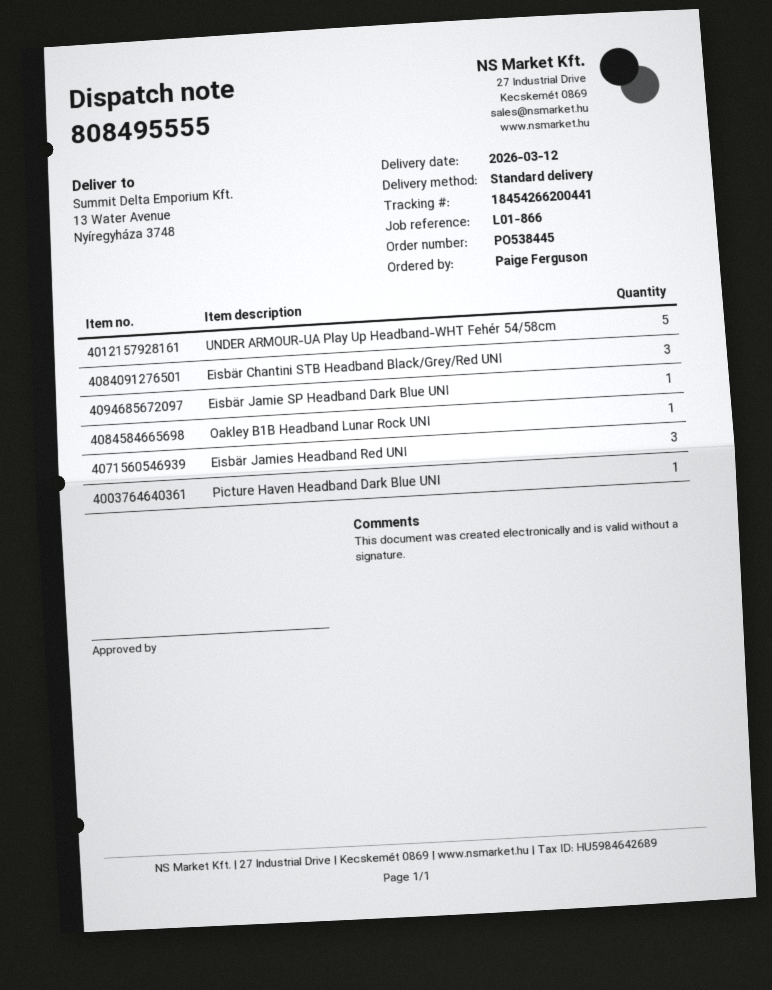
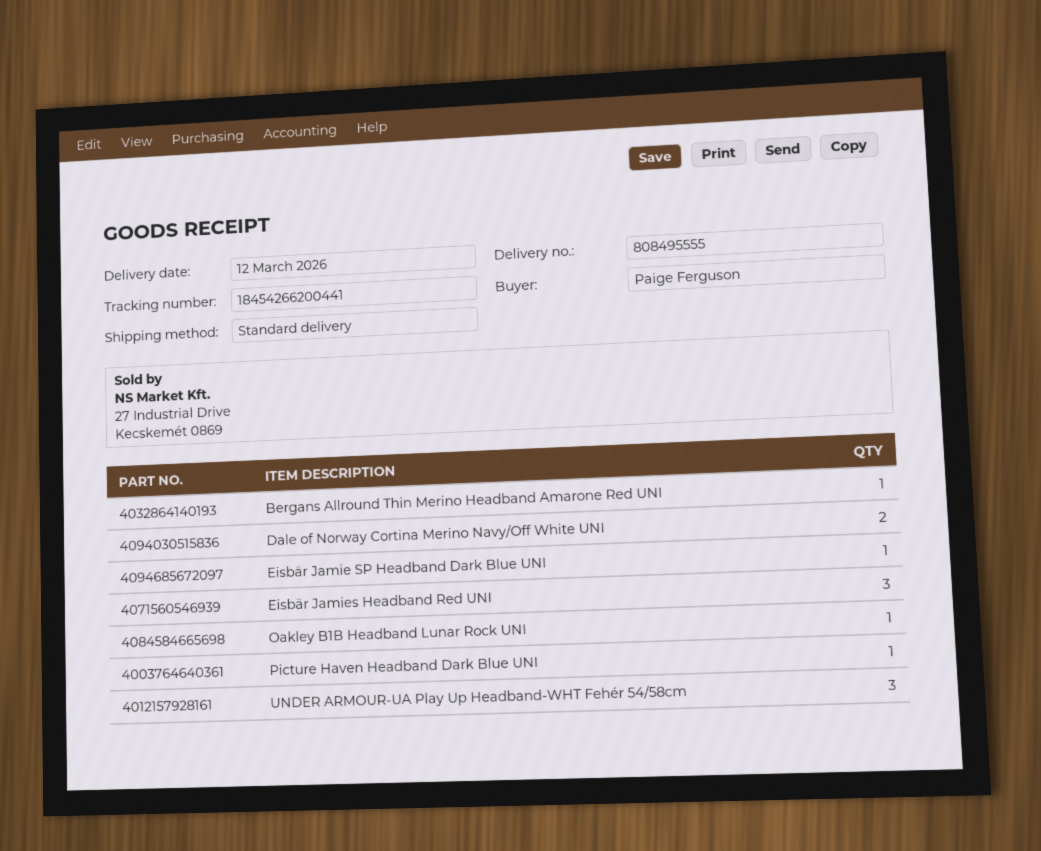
UNDER ARMOUR-UA Play Up Headband-WHT Fehér 54/58cm: 5 -> 3
Eisbär Chantini STB Headband Black/Grey/Red UNI: 3 -> none
Bergans Allround Thin Merino Headband Amarone Red UNI: none -> 1
Dale of Norway Cortina Merino Navy/Off White UNI: none -> 2

